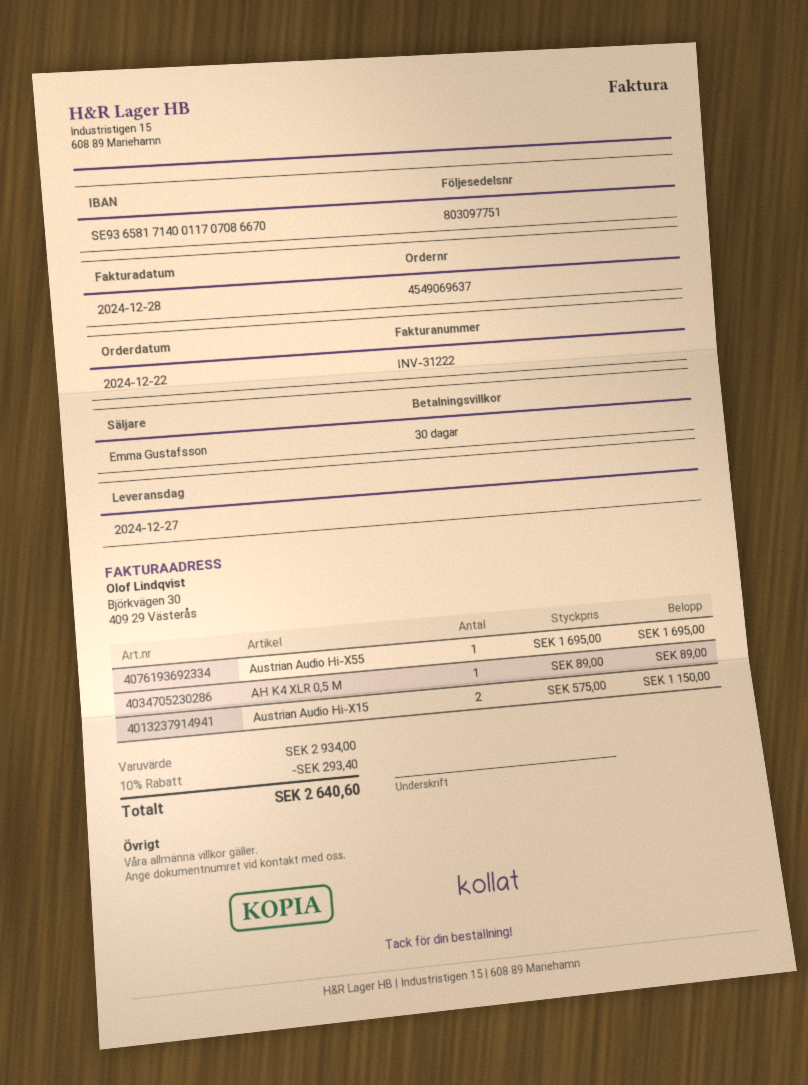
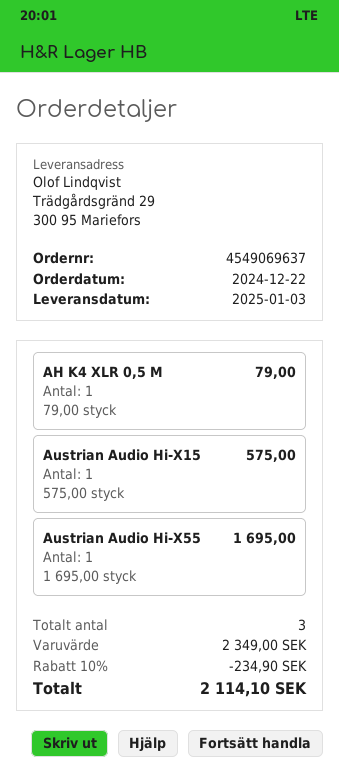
delivery date: 2024-12-27 -> 2025-01-03
AH K4 XLR 0,5 M: 1 x 89.00 = 89.00 -> 1 x 79.00 = 79.00
Austrian Audio Hi-X15: 2 x 575.00 = 1150.00 -> 1 x 575.00 = 575.00
subtotal: 2934.00 -> 2349.00
discount: 10% = 293.40 -> 10% = 234.90
total: 2640.60 -> 2114.10

